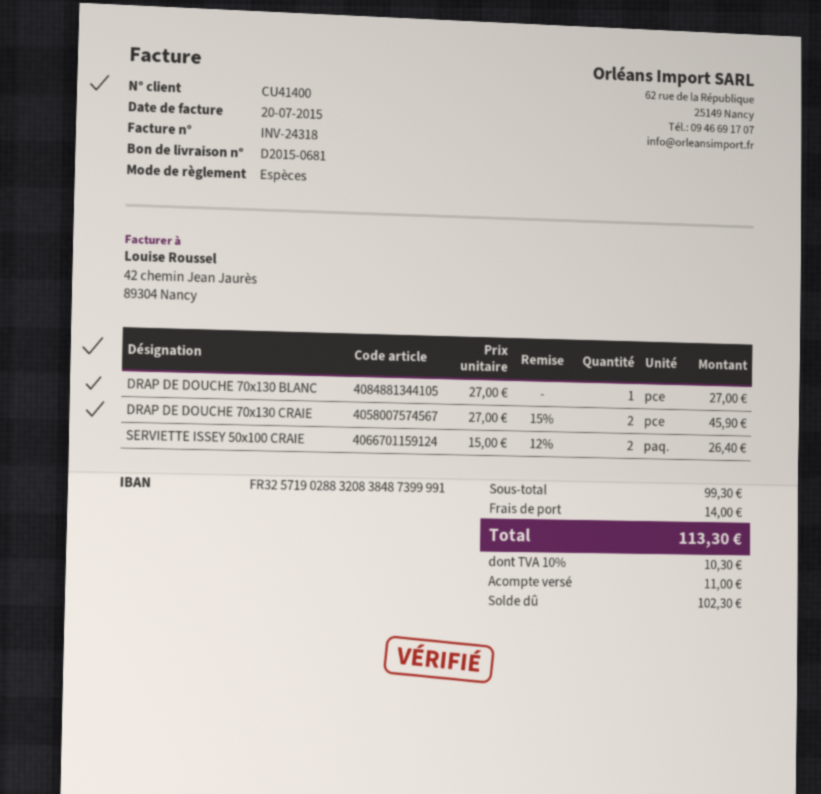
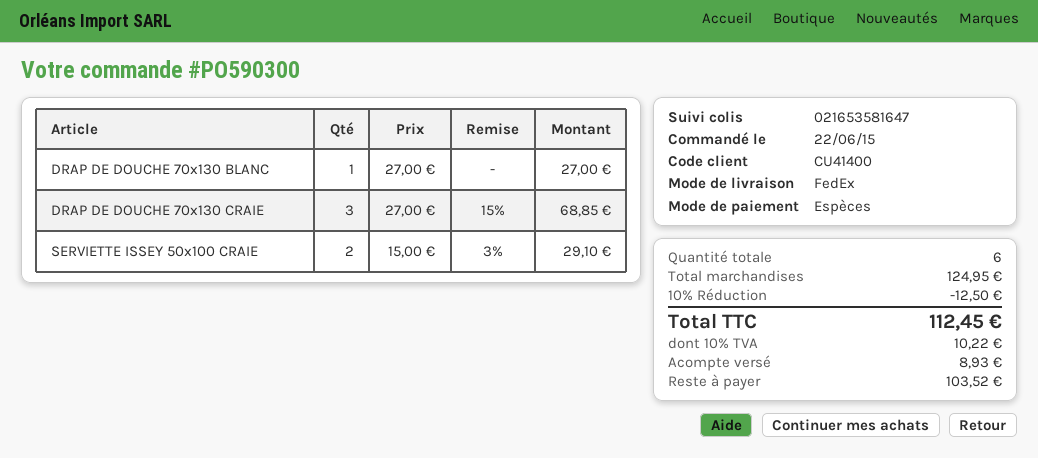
DRAP DE DOUCHE 70x130 CRAIE: 2 x 27.00 - 15% = 45.90 -> 3 x 27.00 - 15% = 68.85
SERVIETTE ISSEY 50x100 CRAIE: 2 x 15.00 - 12% = 26.40 -> 2 x 15.00 - 3% = 29.10
subtotal: 99.30 -> 124.95
discount: none -> 10% = 12.50
shipping: 14.00 -> none
tax: 10% = 10.30 -> 10% = 10.22
total: 113.30 -> 112.45
deposit: 11.00 -> 8.93
balance: 102.30 -> 103.52

